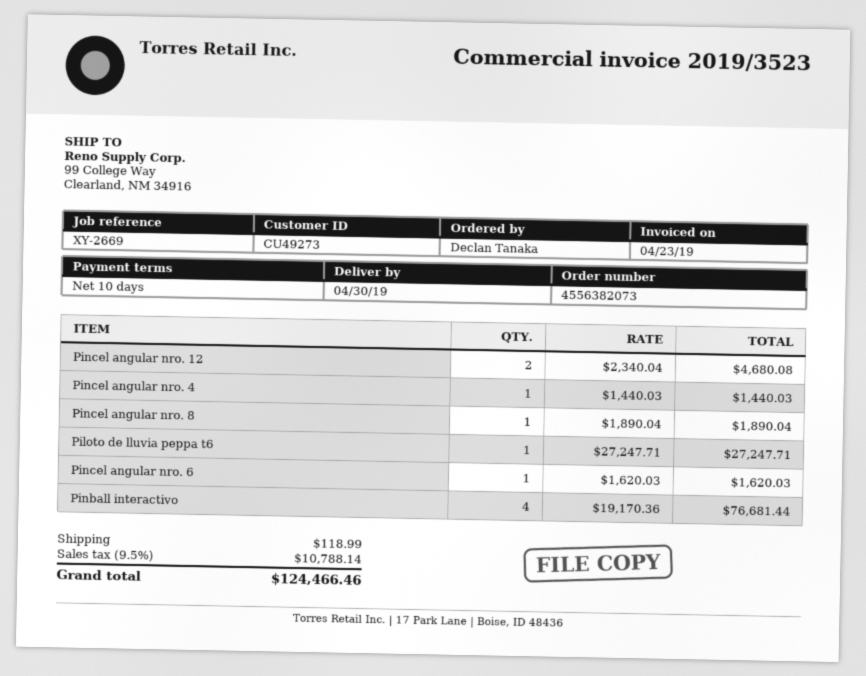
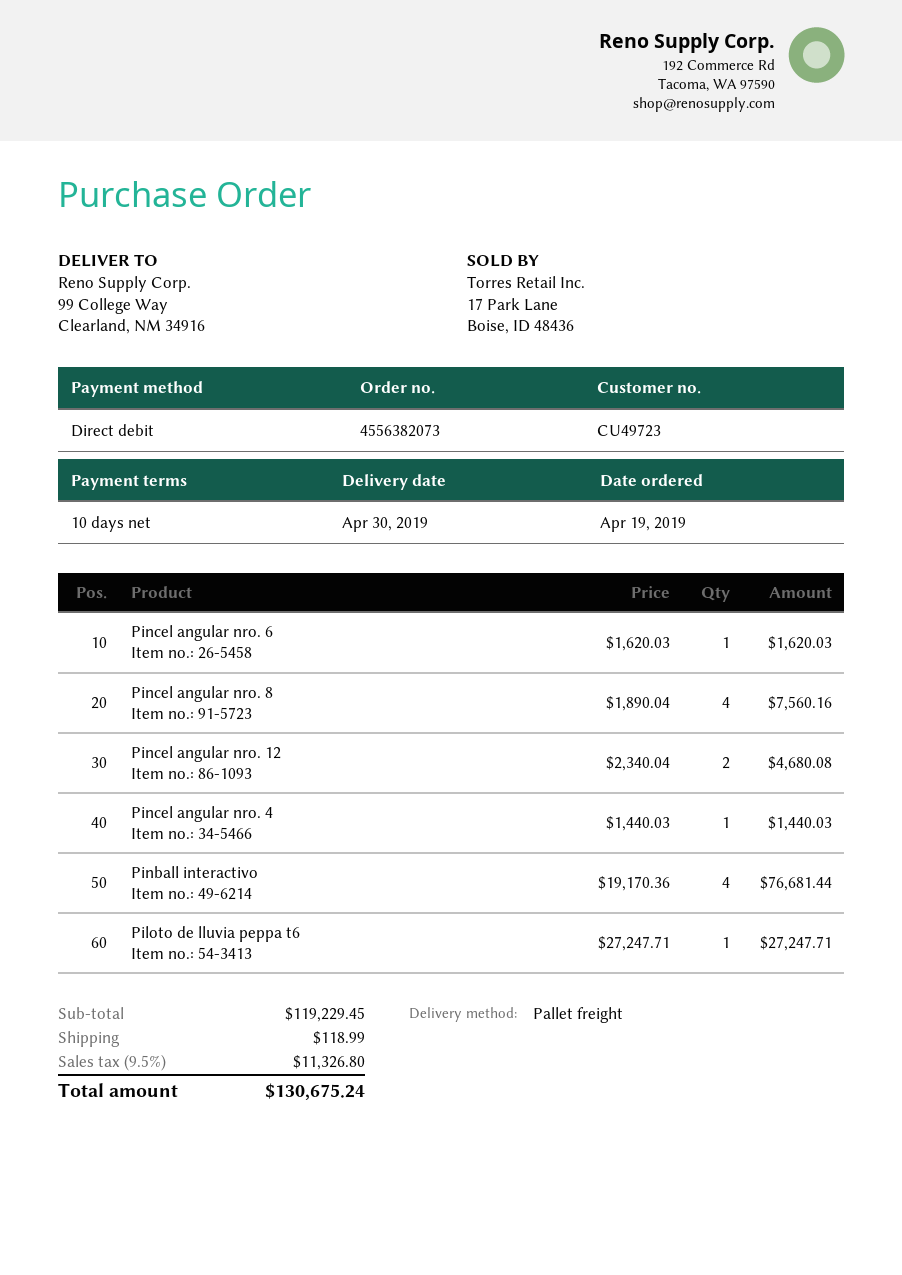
customer number: CU49273 -> CU49723
Pincel angular nro. 8: 1 x 1890.04 = 1890.04 -> 4 x 1890.04 = 7560.16
tax: 9.5% = 10788.14 -> 9.5% = 11326.80
total: 124466.46 -> 130675.24

